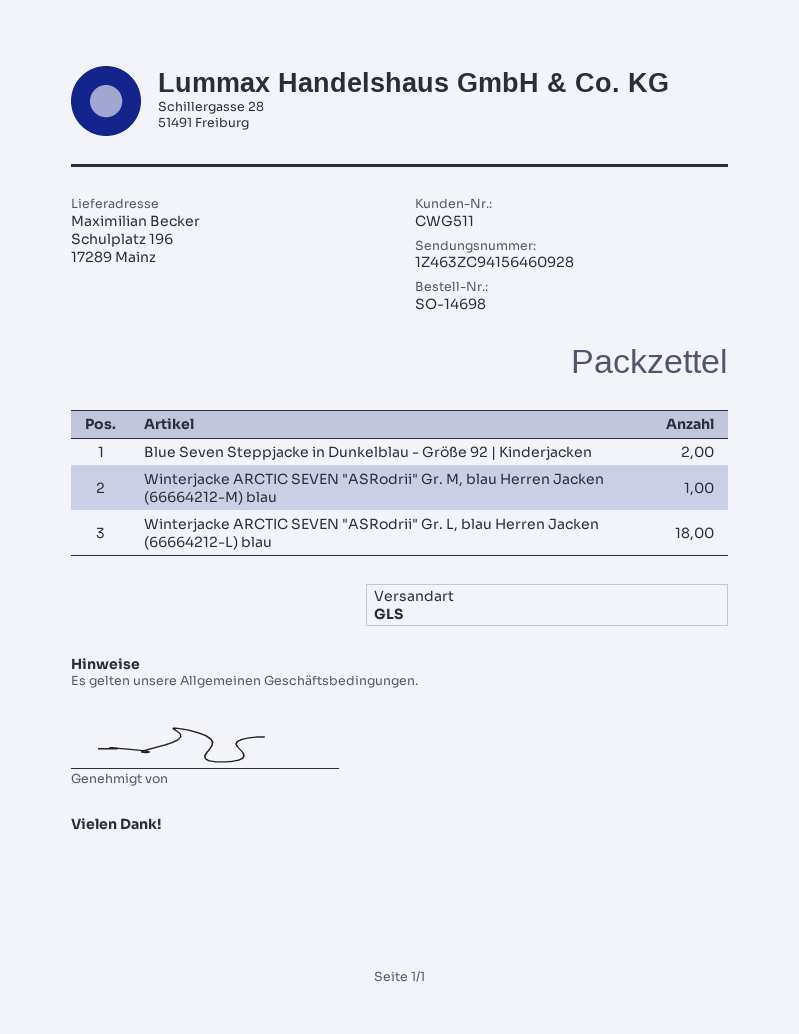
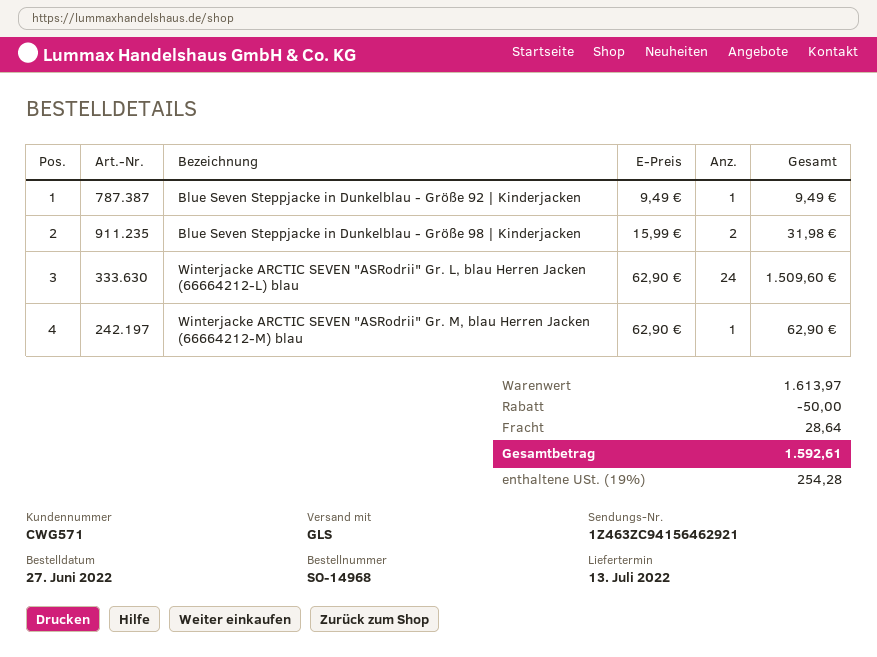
order number: SO-14698 -> SO-14968
customer number: CWG511 -> CWG571
tracking number: 1Z463ZC94156460928 -> 1Z463ZC94156462921
Blue Seven Steppjacke in Dunkelblau - Größe 92 | Kinderjacken: 2 -> 1
Winterjacke ARCTIC SEVEN "ASRodrii" Gr. L, blau Herren Jacken (66664212-L) blau: 18 -> 24
Blue Seven Steppjacke in Dunkelblau - Größe 98 | Kinderjacken: none -> 2

